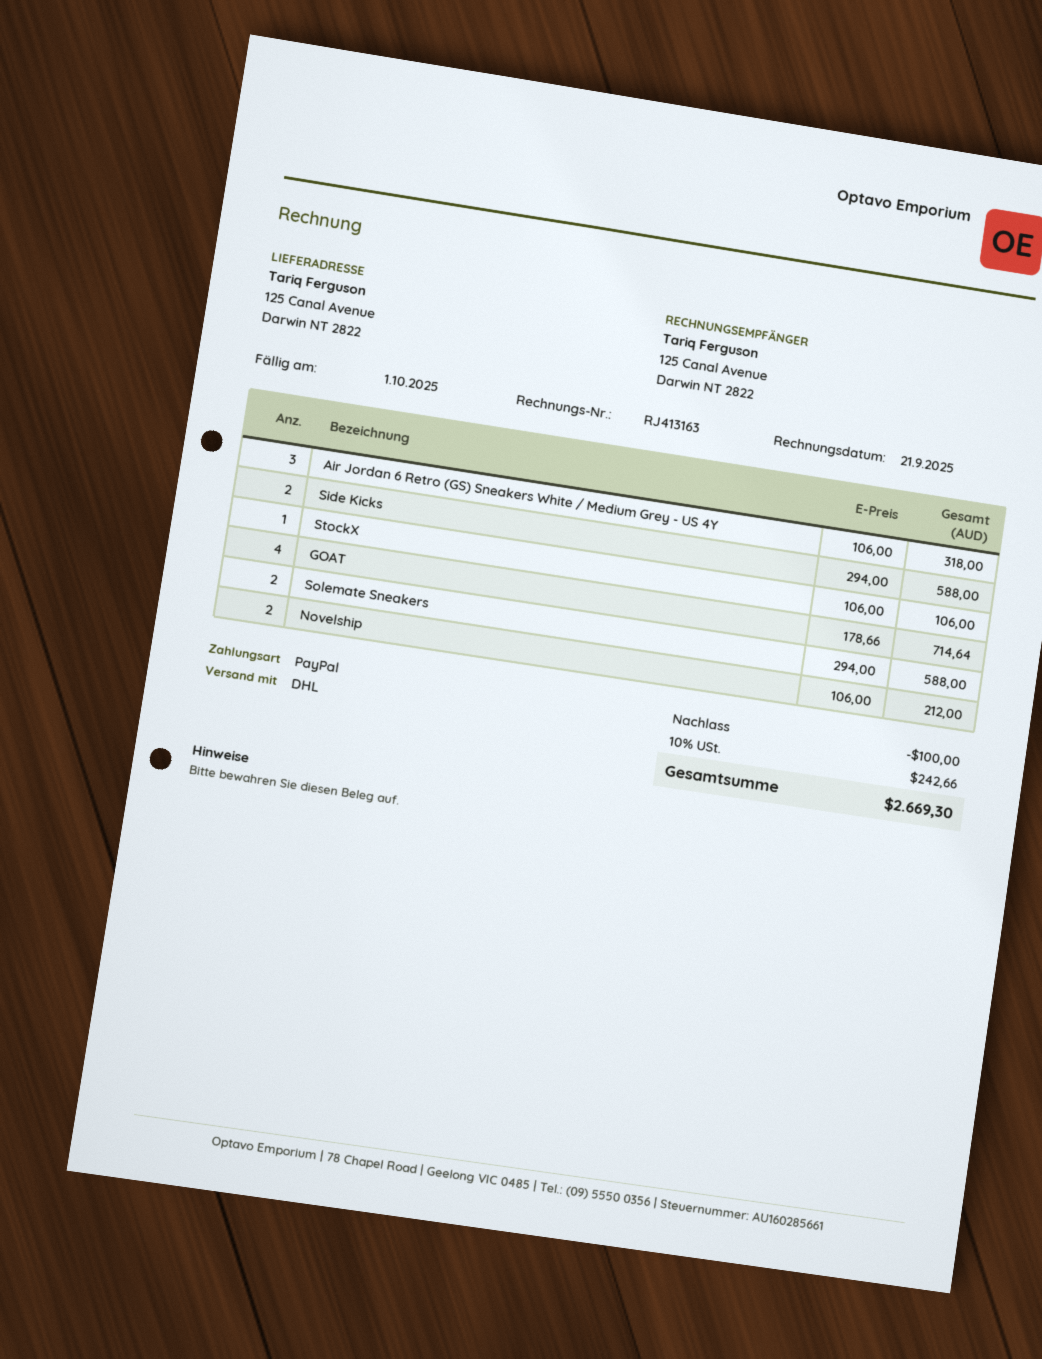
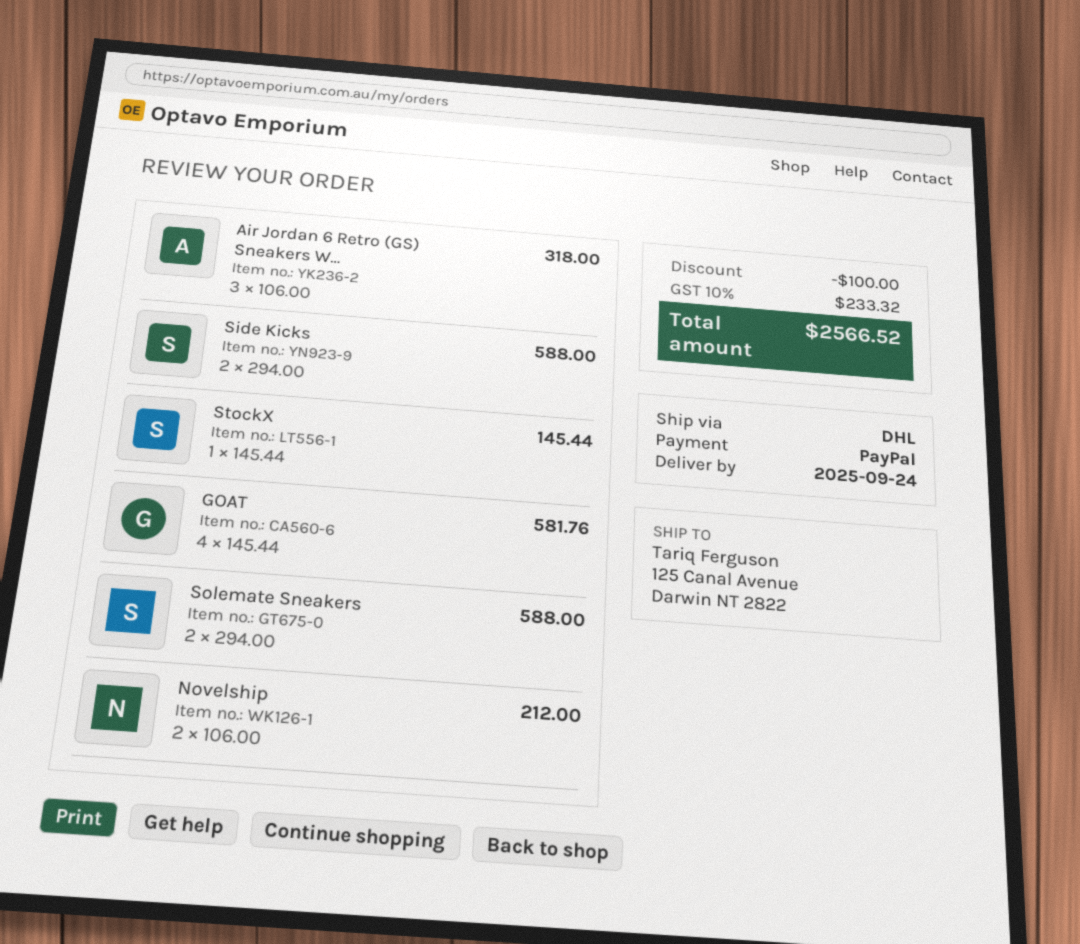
StockX: 1 x 106.00 = 106.00 -> 1 x 145.44 = 145.44
GOAT: 4 x 178.66 = 714.64 -> 4 x 145.44 = 581.76
tax: 10% = 242.66 -> 10% = 233.32
total: 2669.30 -> 2566.52

